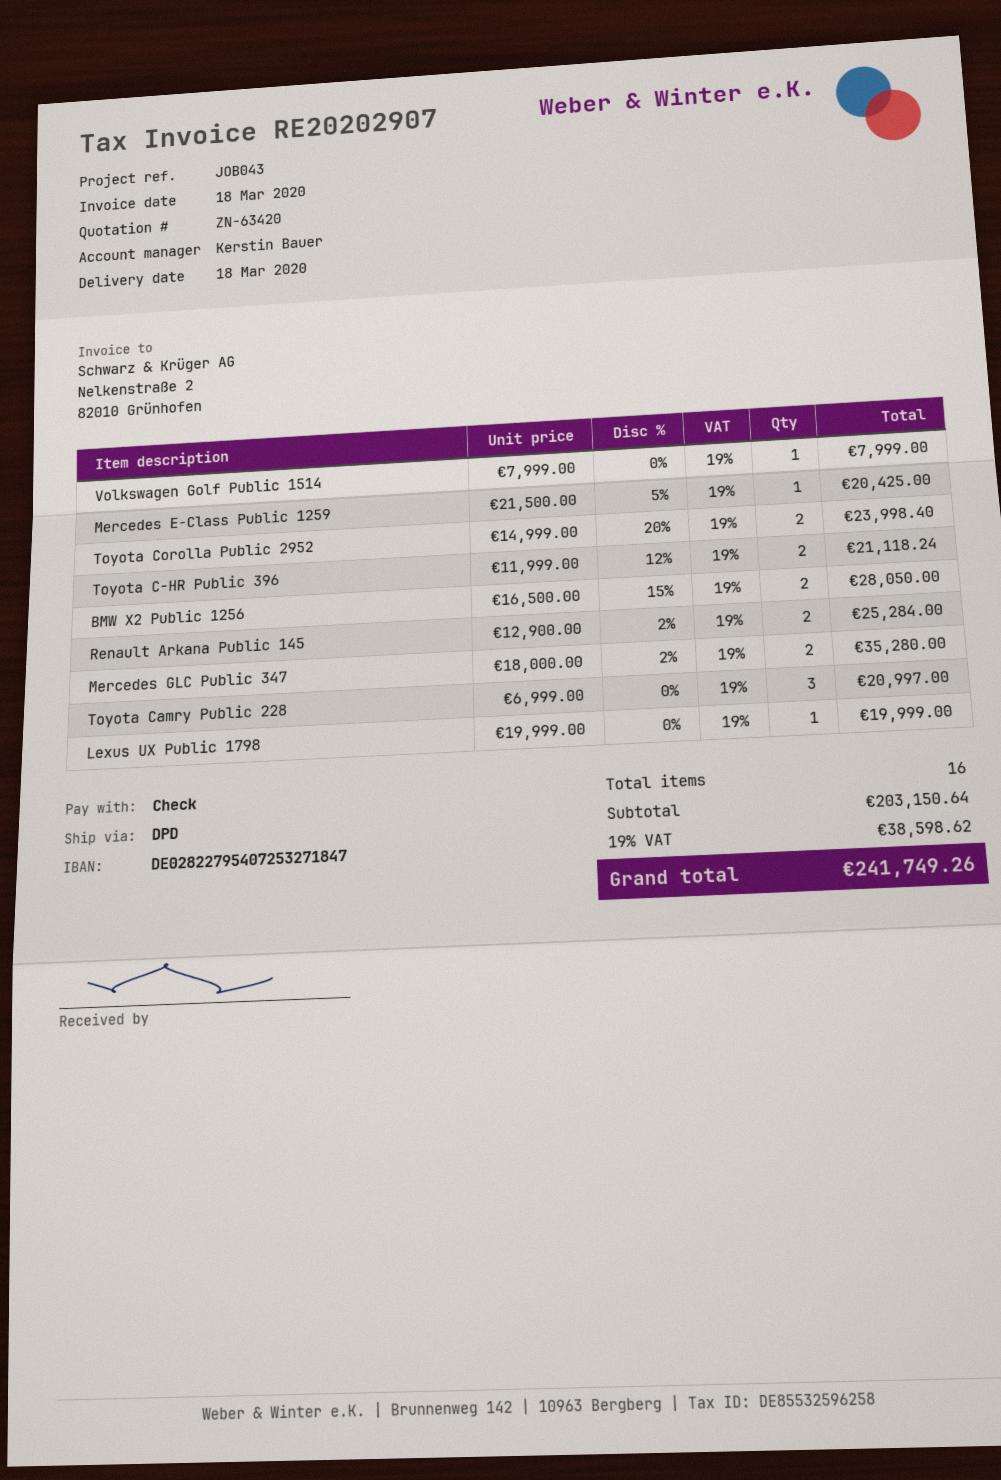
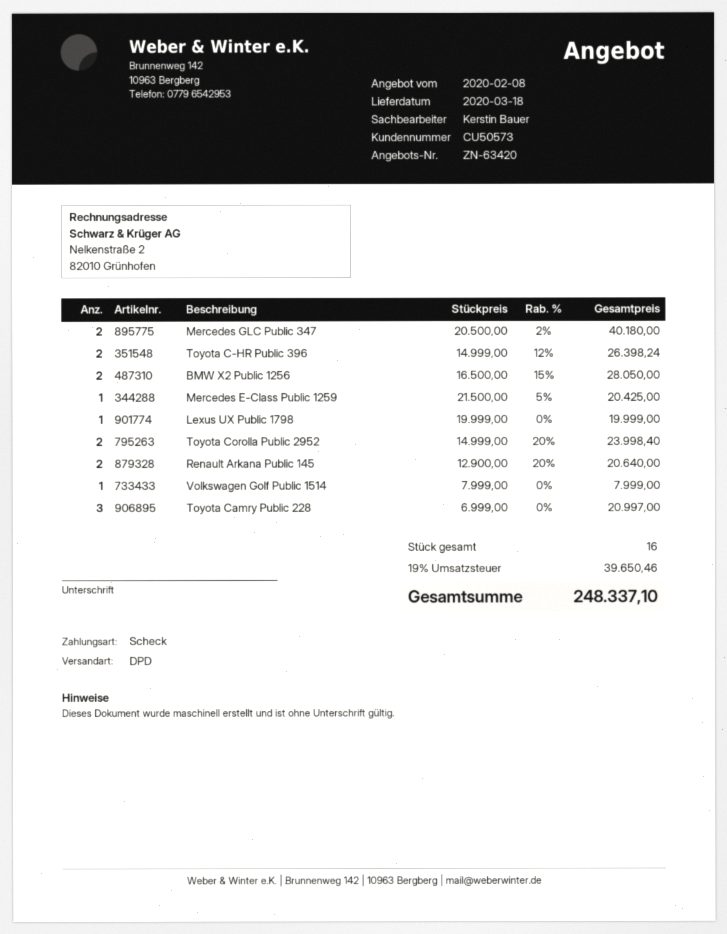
Toyota C-HR Public 396: 2 x 11999.00 - 12% = 21118.24 -> 2 x 14999.00 - 12% = 26398.24
Renault Arkana Public 145: 2 x 12900.00 - 2% = 25284.00 -> 2 x 12900.00 - 20% = 20640.00
Mercedes GLC Public 347: 2 x 18000.00 - 2% = 35280.00 -> 2 x 20500.00 - 2% = 40180.00
tax: 19% = 38598.62 -> 19% = 39650.46
total: 241749.26 -> 248337.10

